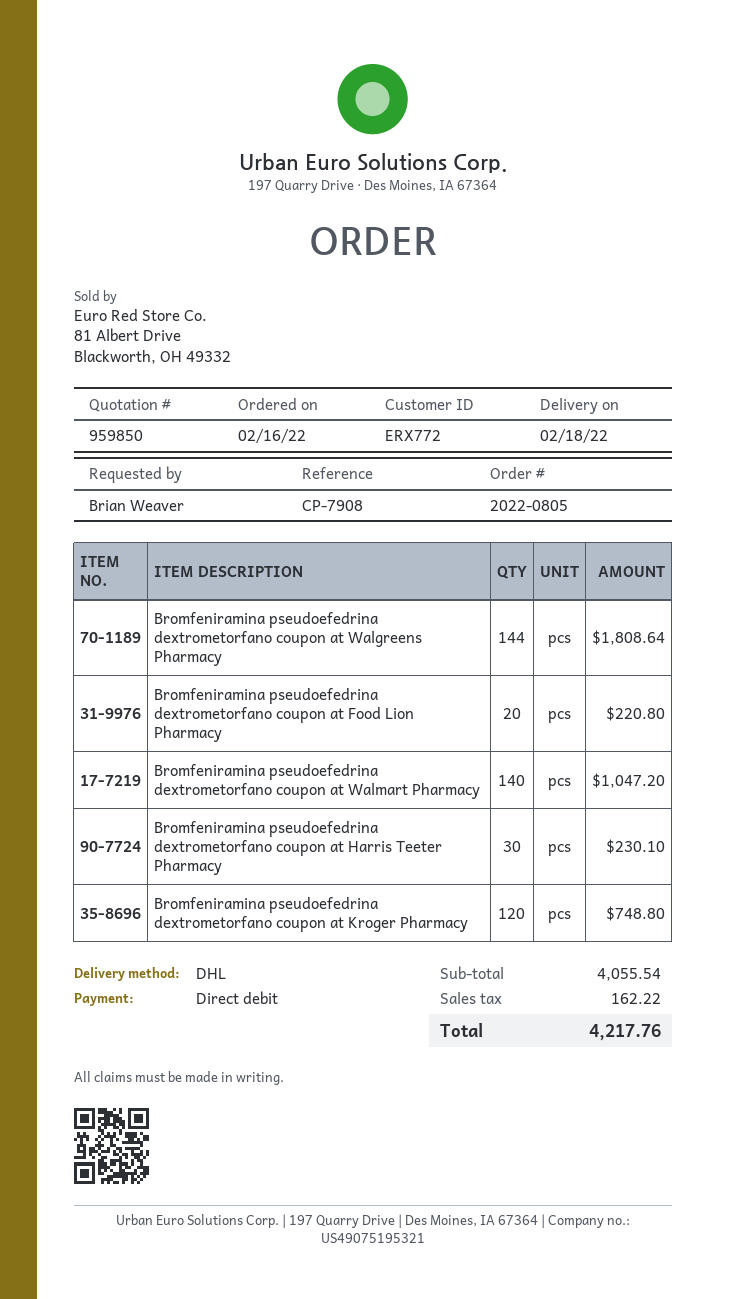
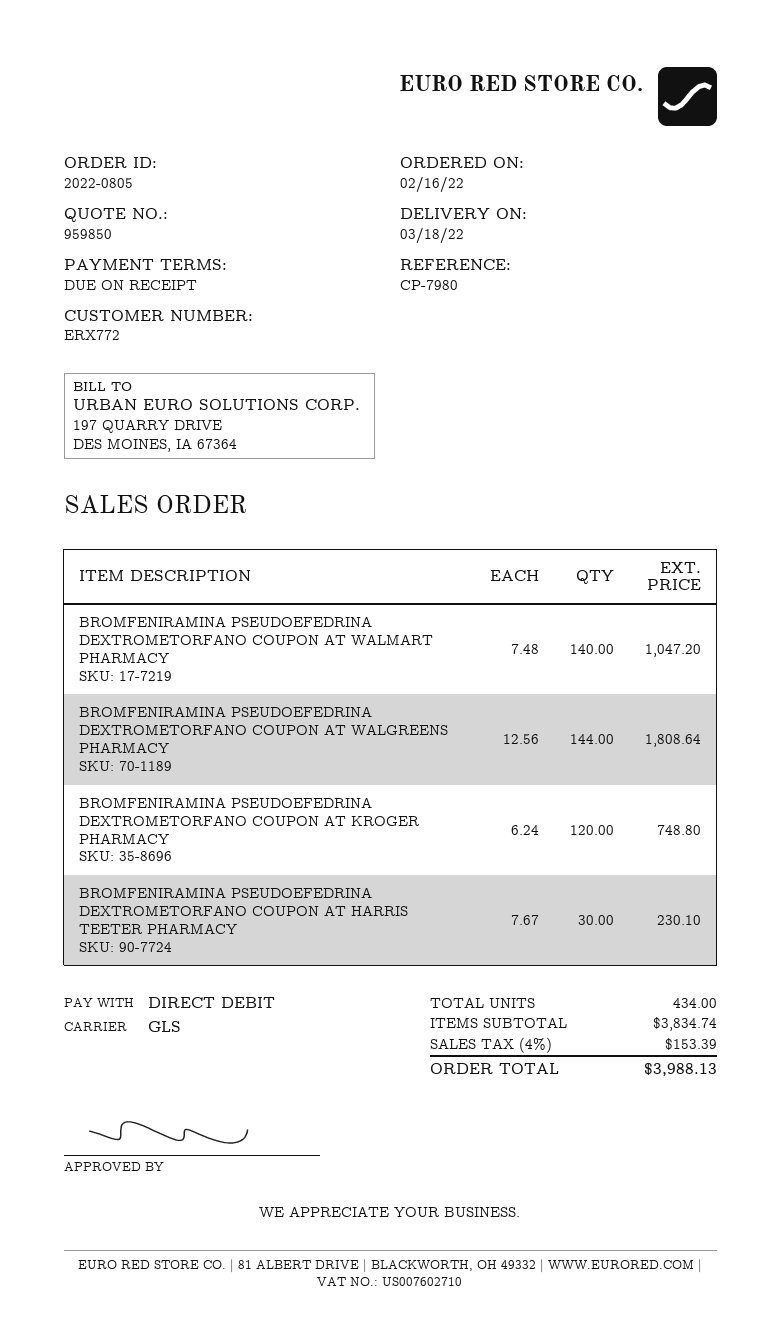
delivery date: 2022-02-18 -> 2022-03-18
reference: CP-7908 -> CP-7980
shipping method: DHL -> GLS
Bromfeniramina pseudoefedrina dextrometorfano coupon at Food Lion Pharmacy: 20 for 220.80 -> none
subtotal: 4055.54 -> 3834.74
tax: 162.22 -> 153.39
total: 4217.76 -> 3988.13

